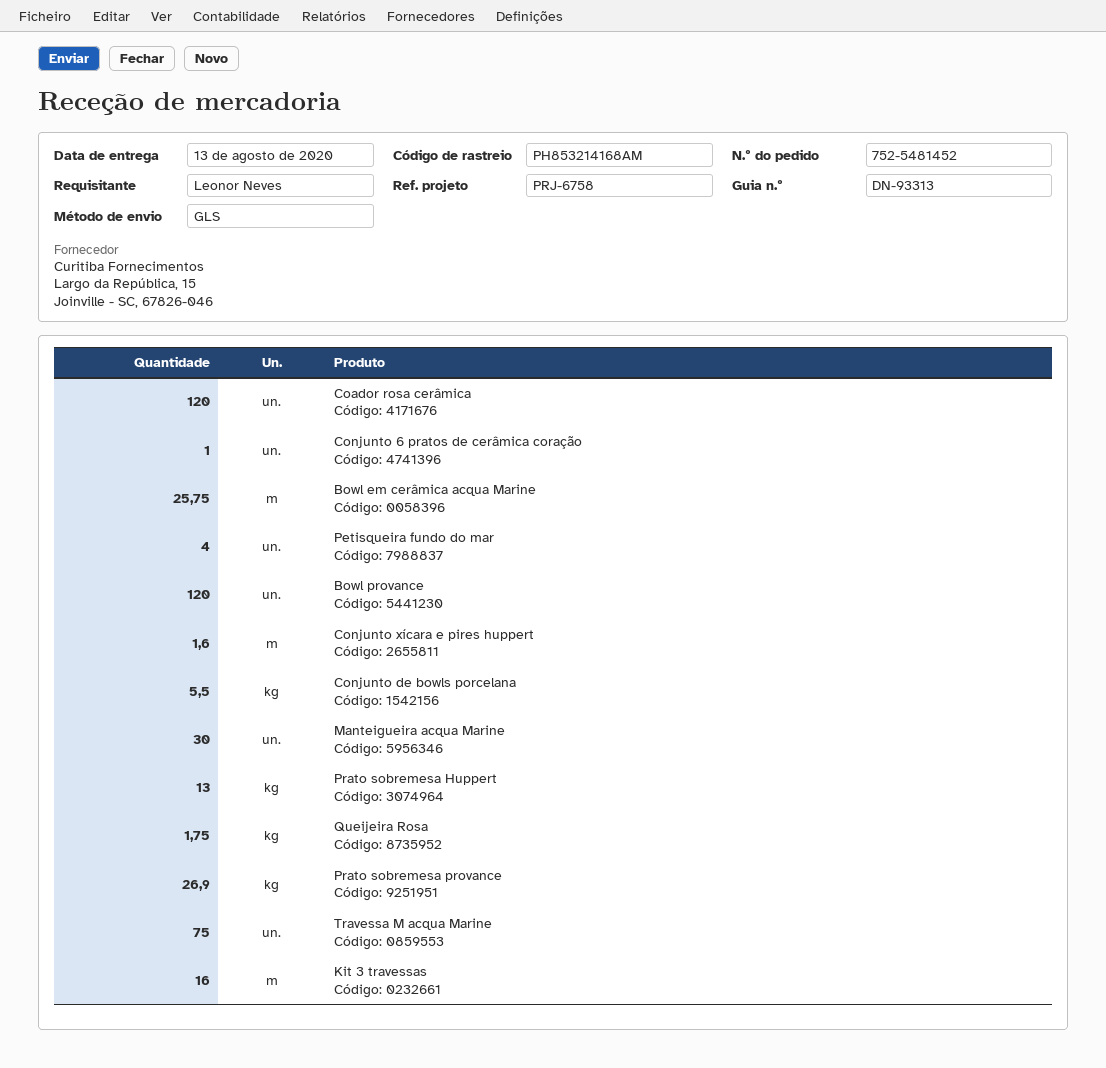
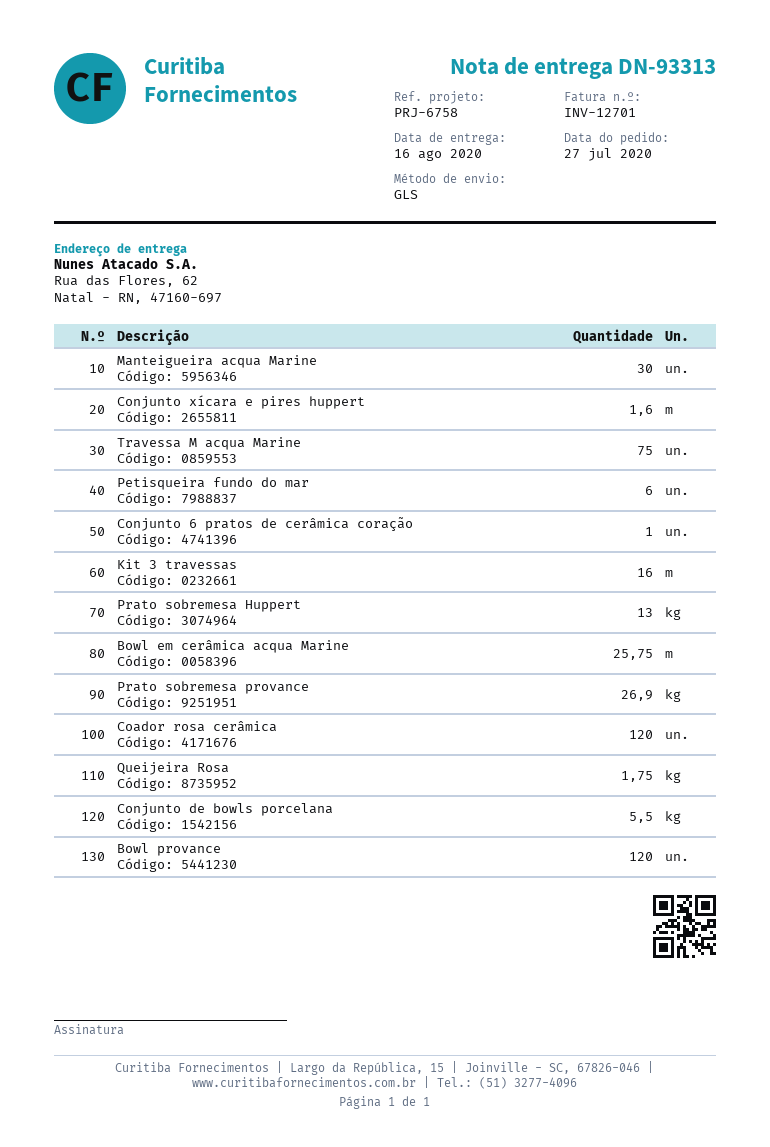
delivery date: 2020-08-13 -> 2020-08-16
Petisqueira fundo do mar: 4 -> 6

